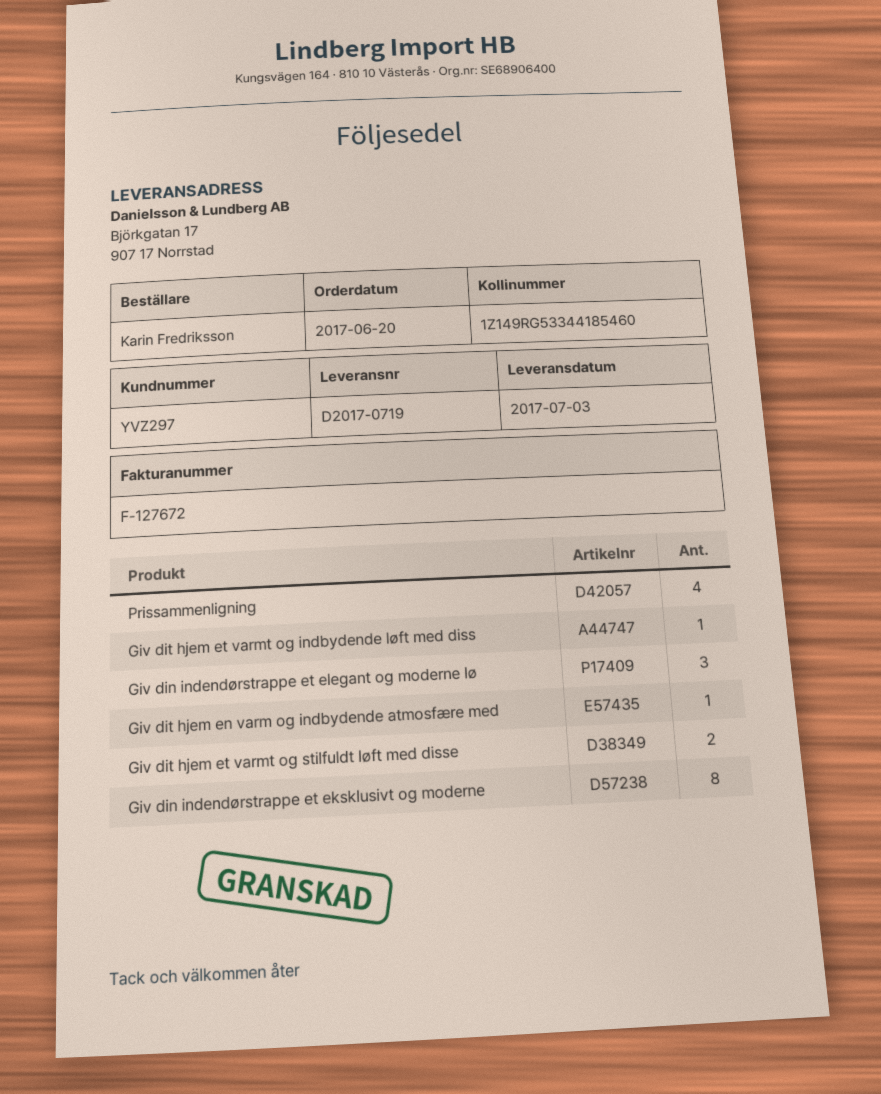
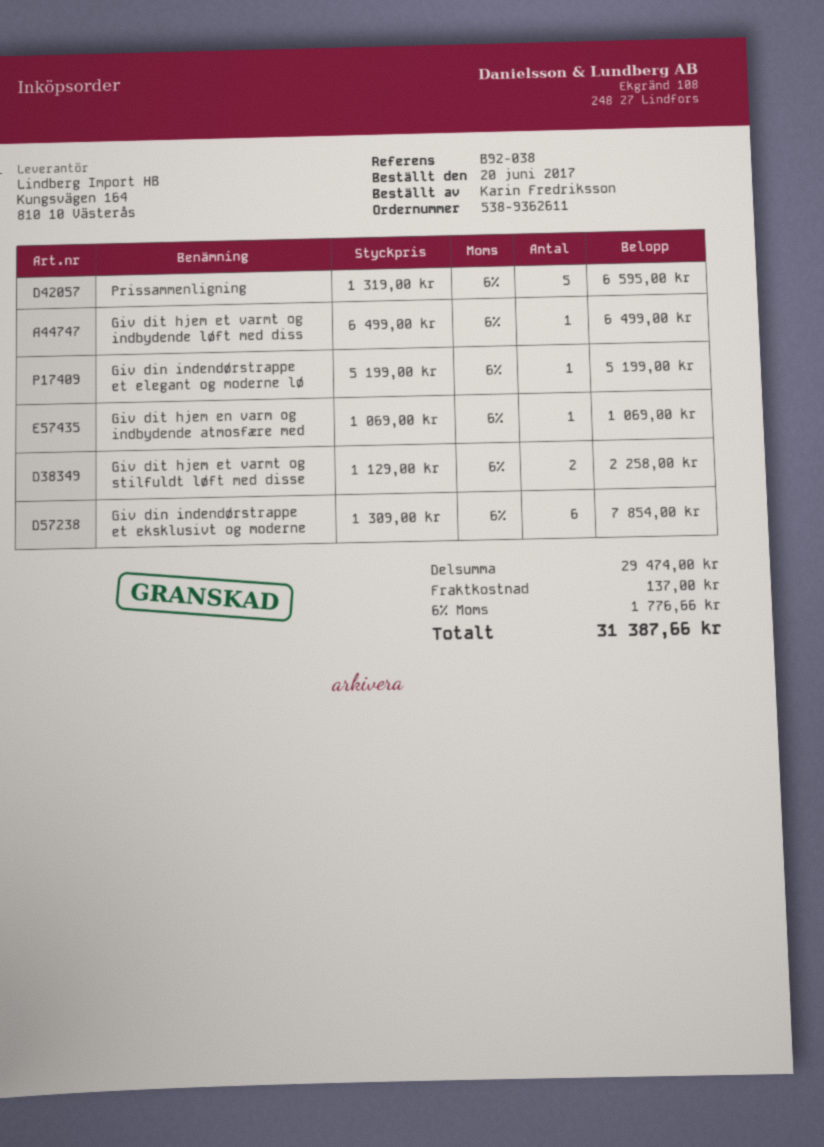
Prissammenligning: 4 -> 5
Giv din indendørstrappe et elegant og moderne lø: 3 -> 1
Giv din indendørstrappe et eksklusivt og moderne: 8 -> 6

